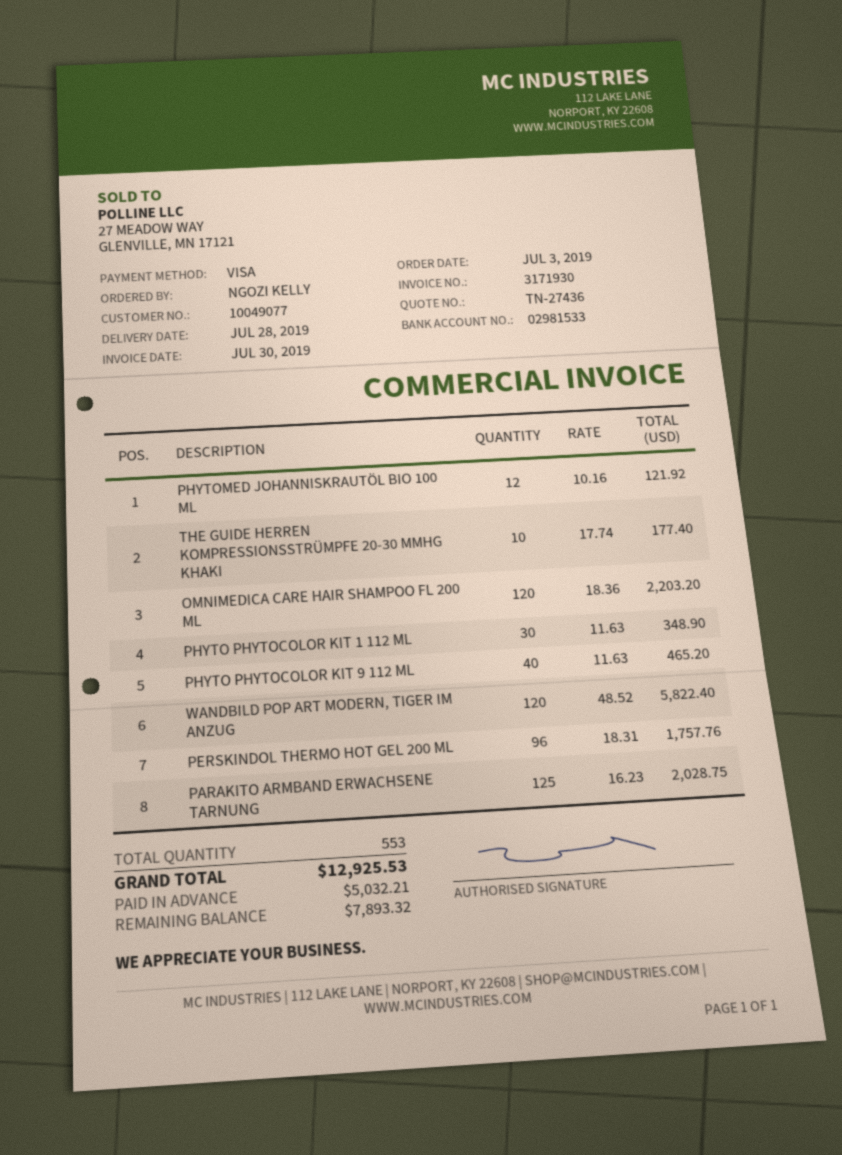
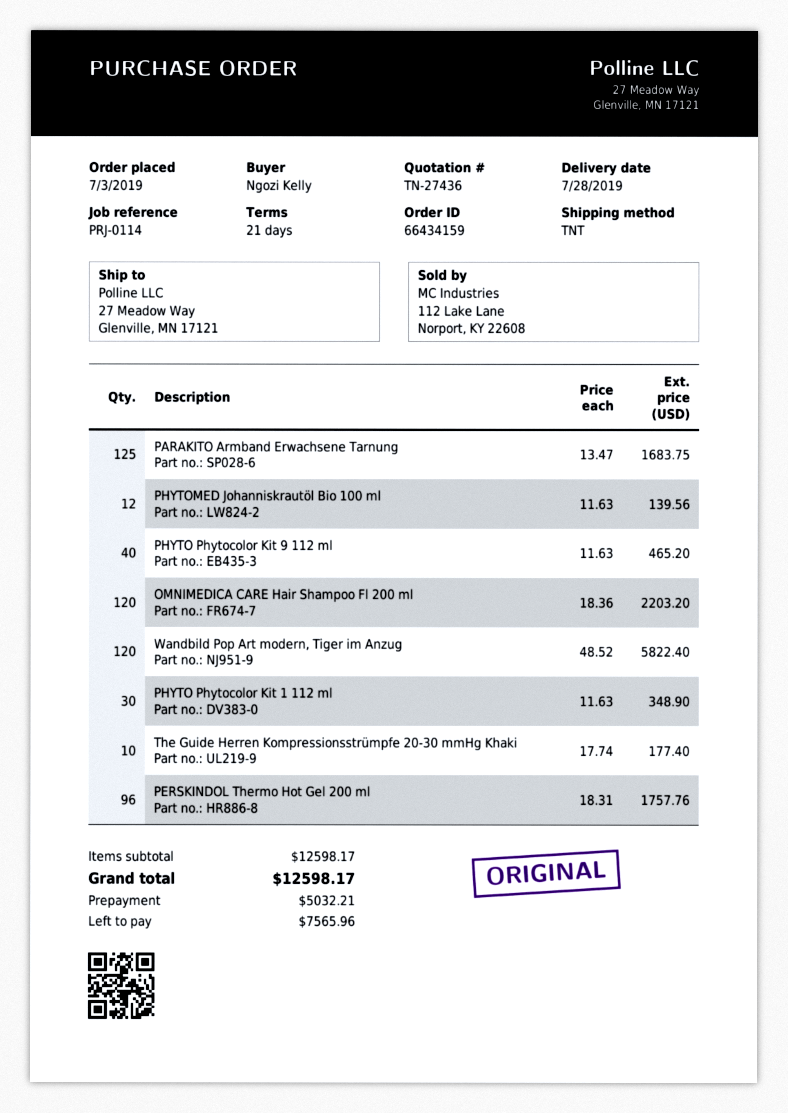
PHYTOMED JOHANNISKRAUTÖL BIO 100 ML: 12 x 10.16 = 121.92 -> 12 x 11.63 = 139.56
PARAKITO ARMBAND ERWACHSENE TARNUNG: 125 x 16.23 = 2028.75 -> 125 x 13.47 = 1683.75
total: 12925.53 -> 12598.17
balance: 7893.32 -> 7565.96

